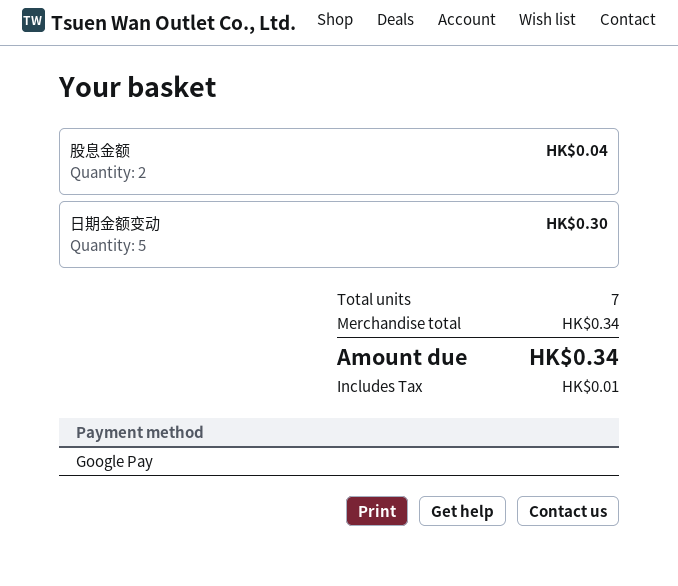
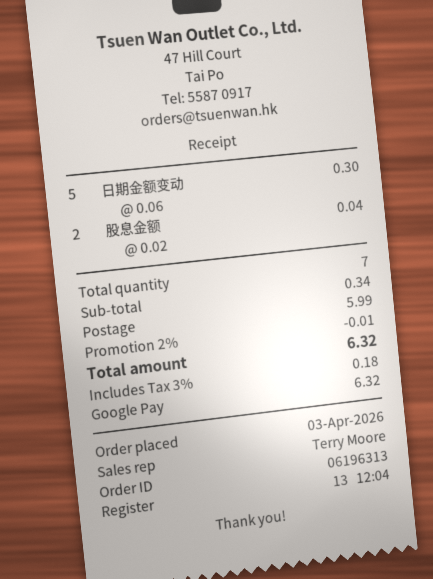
discount: none -> 2% = 0.01
shipping: none -> 5.99
tax: 0.01 -> 0.18
total: 0.34 -> 6.32

